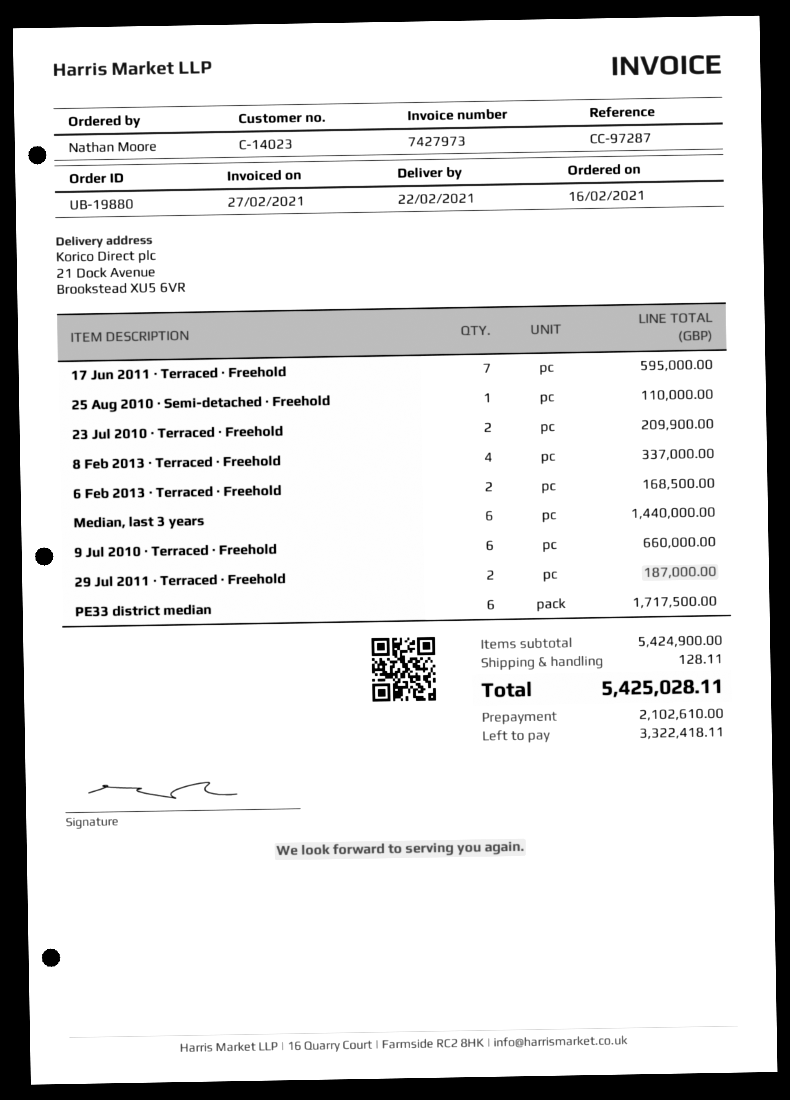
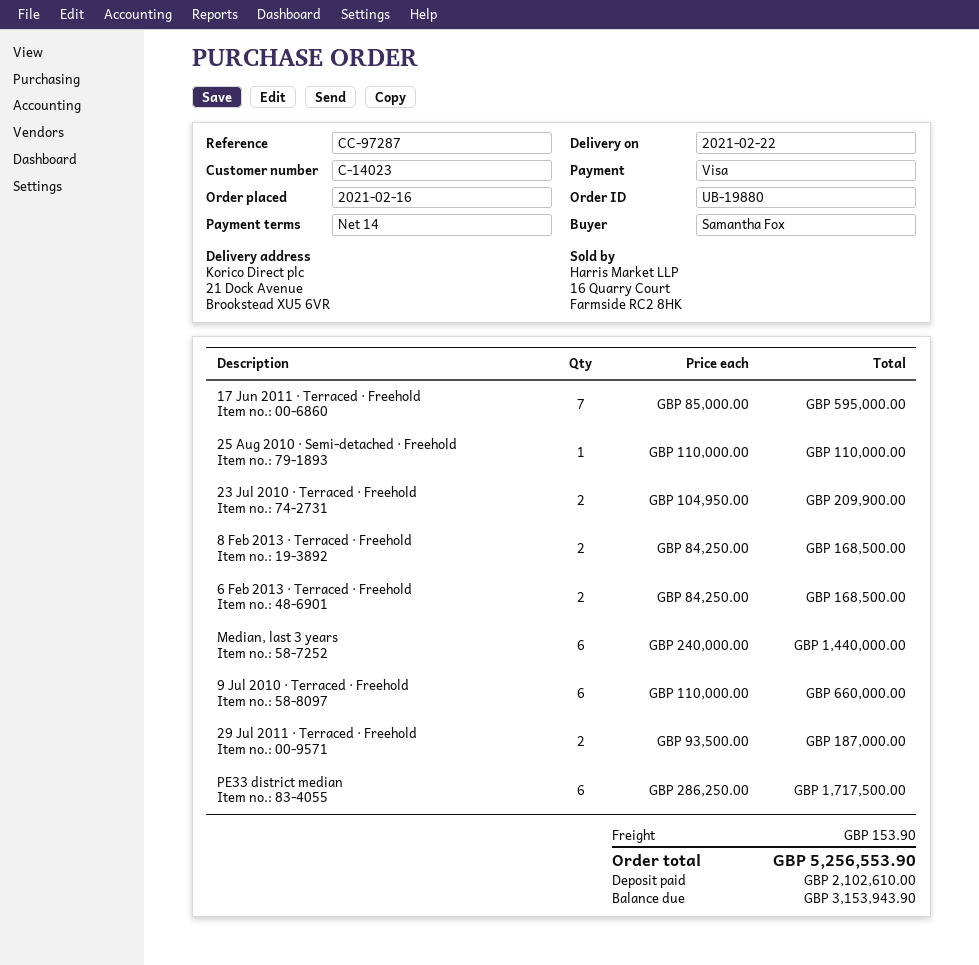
ordered by: Nathan Moore -> Samantha Fox
8 Feb 2013 · Terraced · Freehold: 4 for 337000.00 -> 2 for 168500.00
shipping: 128.11 -> 153.90
total: 5425028.11 -> 5256553.90
balance: 3322418.11 -> 3153943.90

